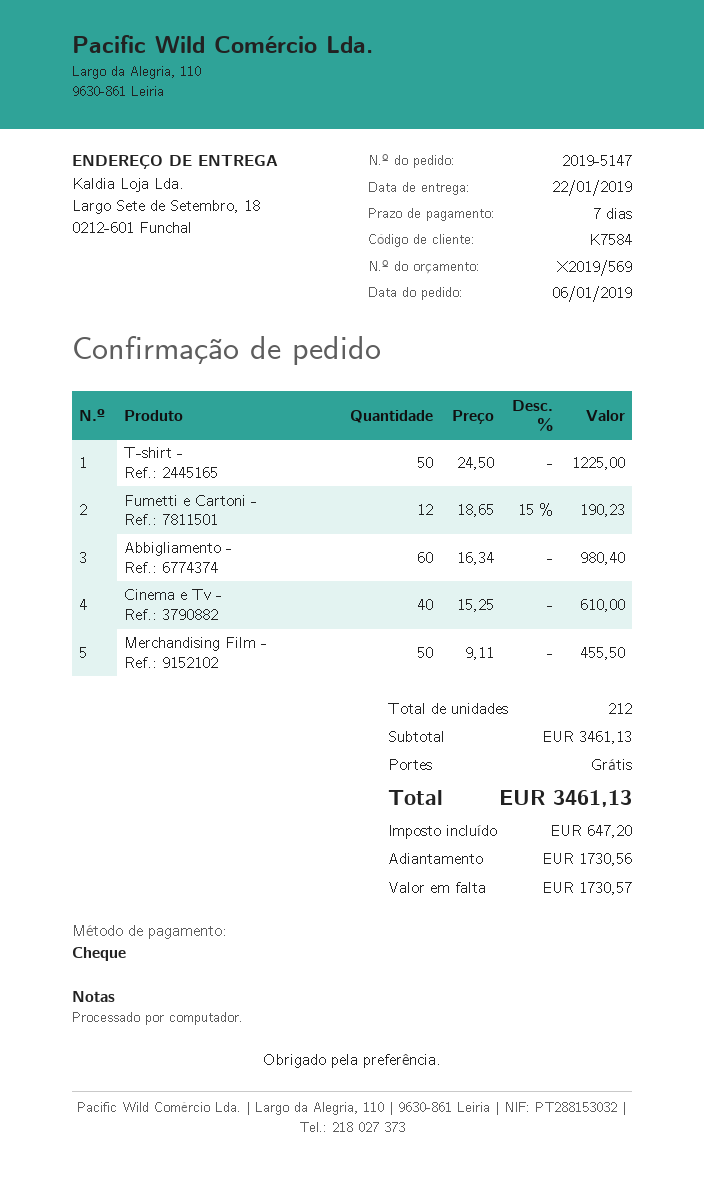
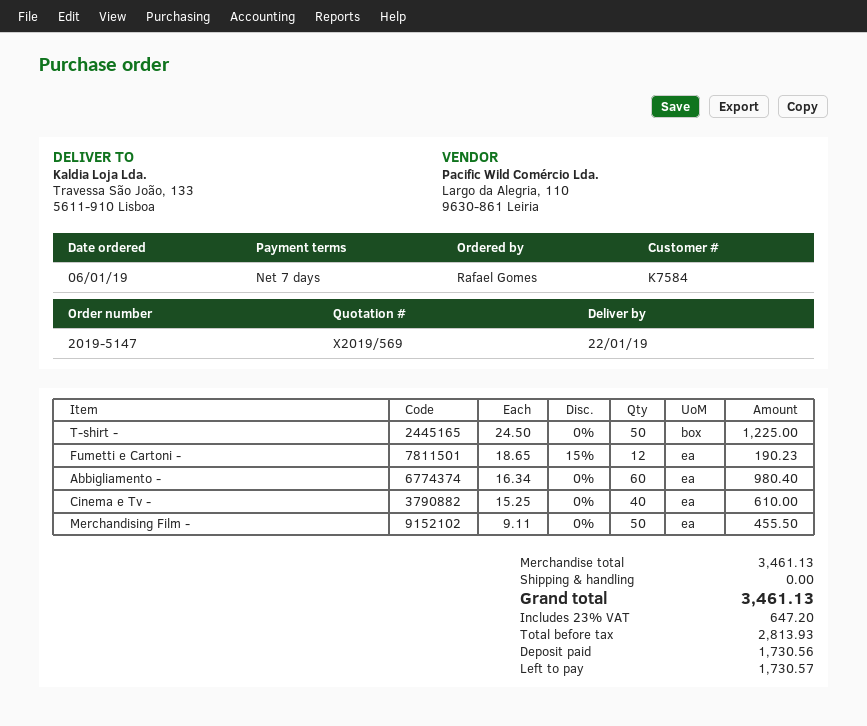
ship to: Largo Sete de Setembro, 18, 0212-601 Funchal -> Travessa São João, 133, 5611-910 Lisboa

